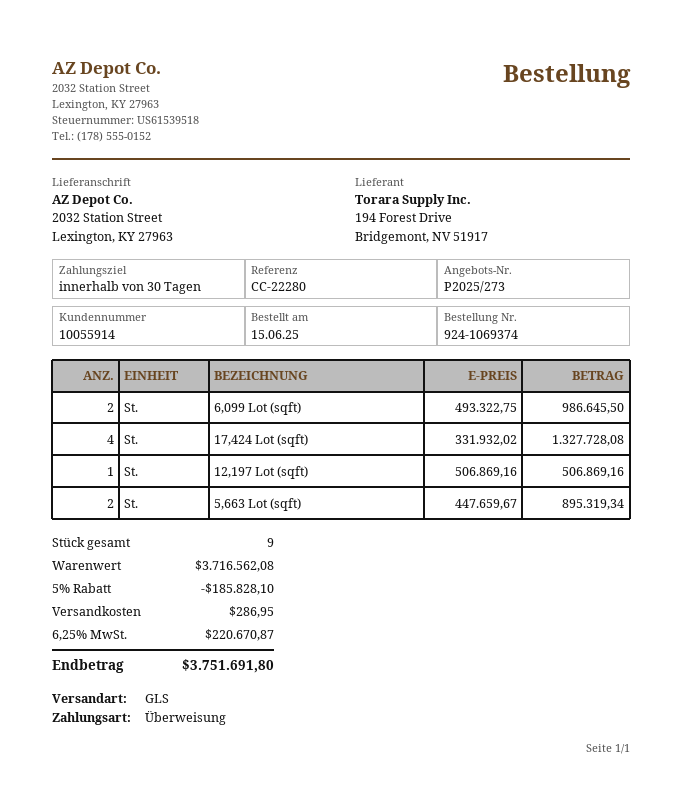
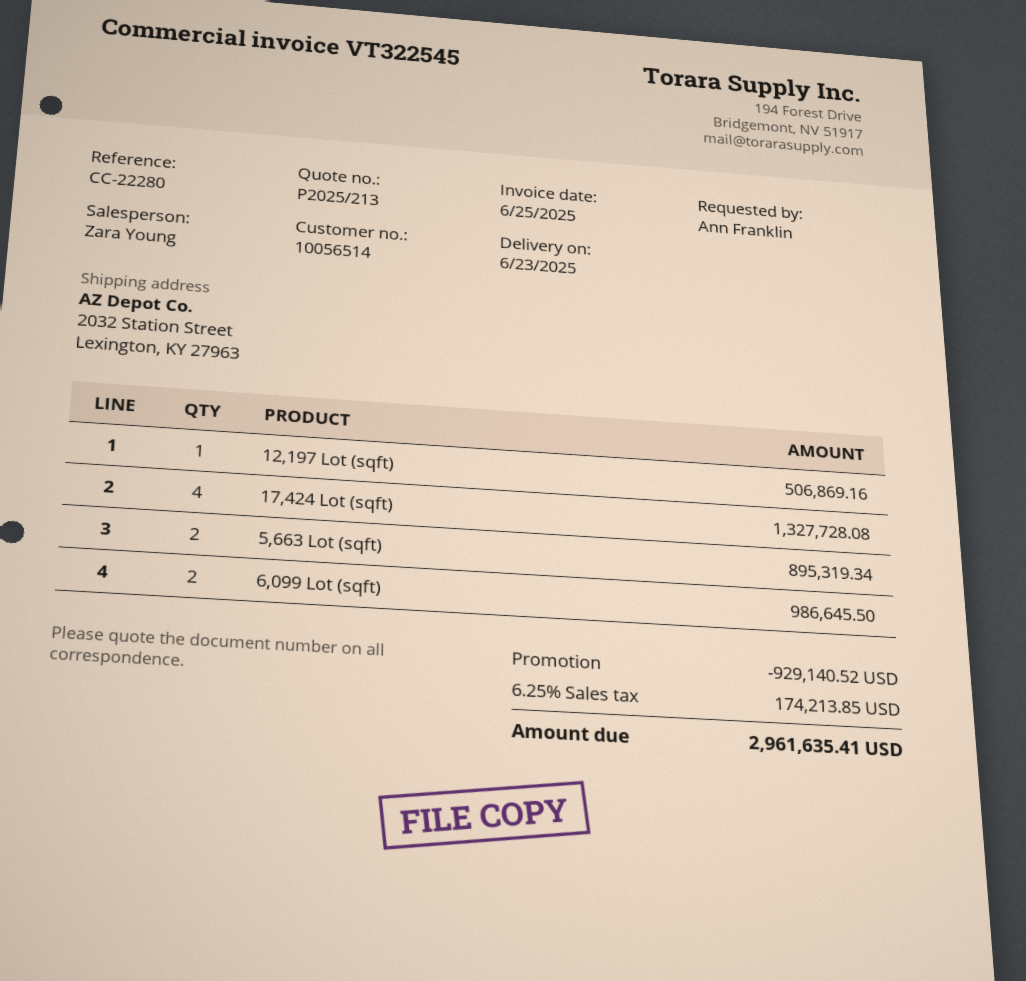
quote number: P2025/273 -> P2025/213
customer number: 10055914 -> 10056514
discount: 185828.10 -> 929140.52
shipping: 286.95 -> none
tax: 6.25% = 220670.87 -> 6.25% = 174213.85
total: 3751691.80 -> 2961635.41

